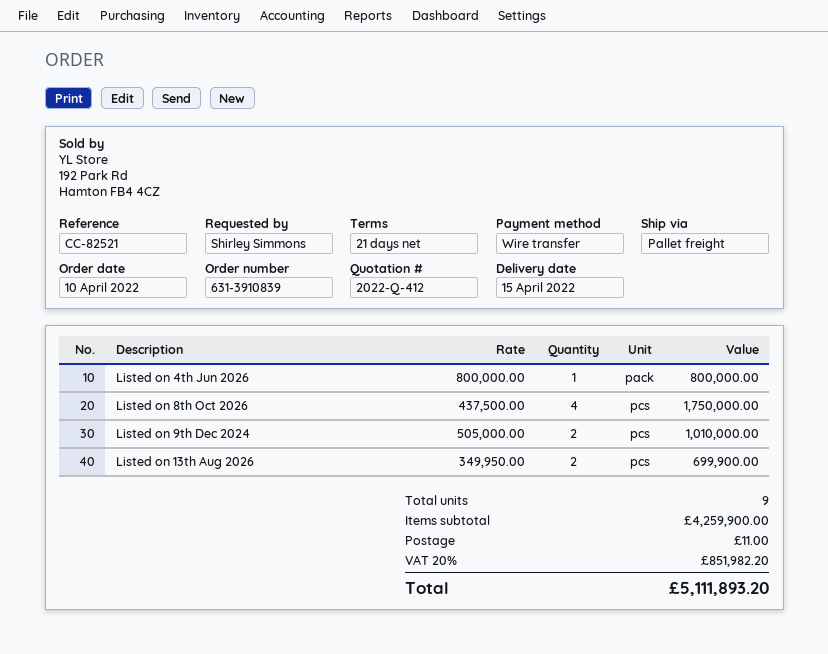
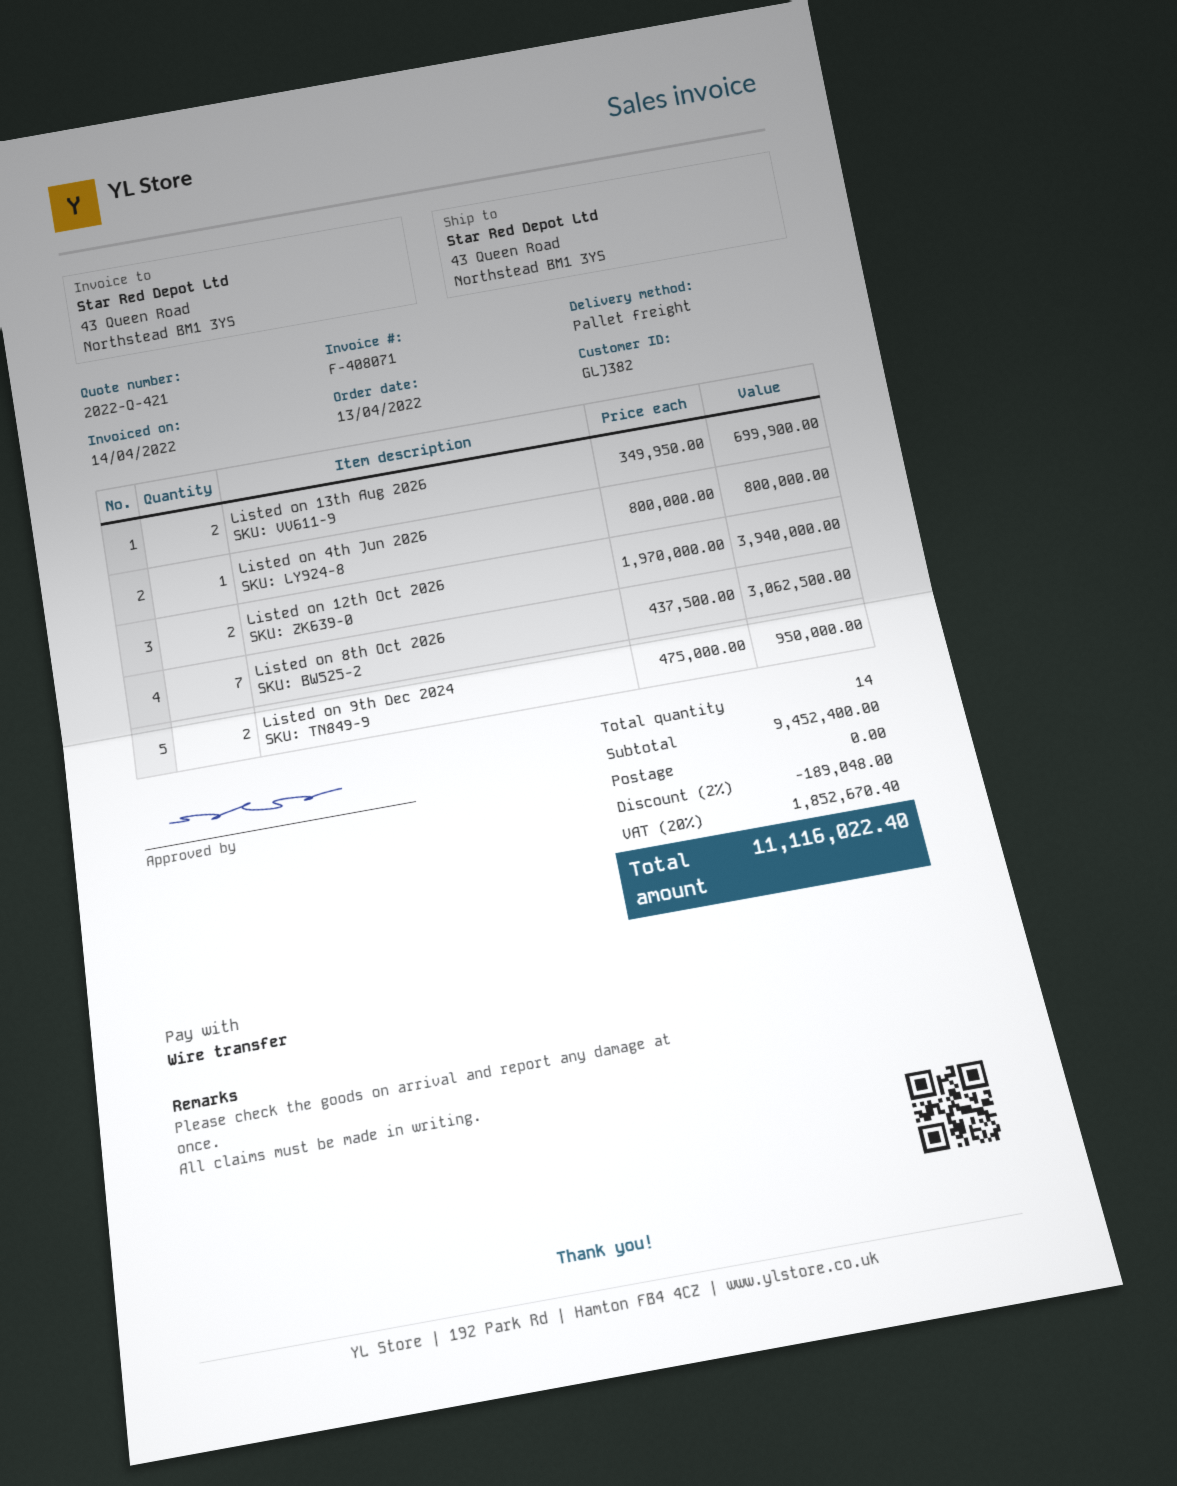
quote number: 2022-Q-412 -> 2022-Q-421
order date: 2022-04-10 -> 2022-04-13
Listed on 8th Oct 2026: 4 x 437500.00 = 1750000.00 -> 7 x 437500.00 = 3062500.00
Listed on 9th Dec 2024: 2 x 505000.00 = 1010000.00 -> 2 x 475000.00 = 950000.00
Listed on 12th Oct 2026: none -> 2 x 1970000.00 = 3940000.00
total quantity: 9 -> 14
subtotal: 4259900.00 -> 9452400.00
discount: none -> 2% = 189048.00
shipping: 11.00 -> 0.00
tax: 20% = 851982.20 -> 20% = 1852670.40
total: 5111893.20 -> 11116022.40

